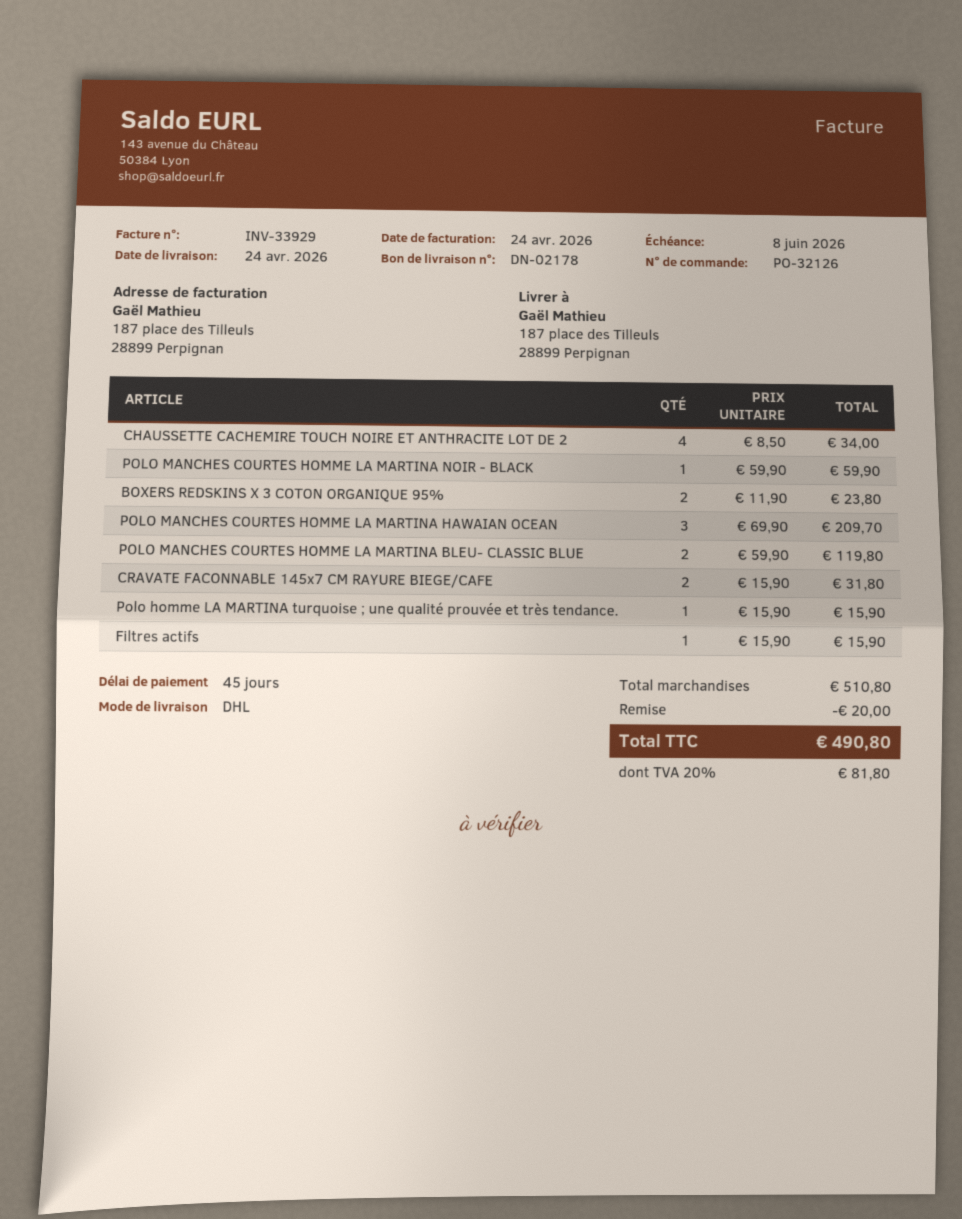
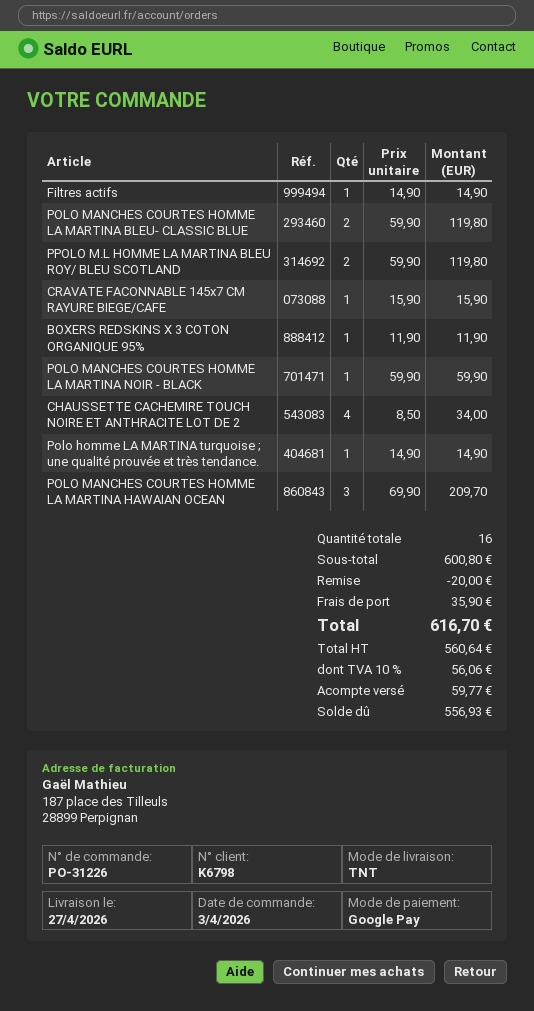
order number: PO-32126 -> PO-31226
delivery date: 2026-04-24 -> 2026-04-27
shipping method: DHL -> TNT
BOXERS REDSKINS X 3 COTON ORGANIQUE 95%: 2 x 11.90 = 23.80 -> 1 x 11.90 = 11.90
CRAVATE FACONNABLE 145x7 CM RAYURE BIEGE/CAFE: 2 x 15.90 = 31.80 -> 1 x 15.90 = 15.90
Polo homme LA MARTINA turquoise ; une qualité prouvée et très tendance.: 1 x 15.90 = 15.90 -> 1 x 14.90 = 14.90
Filtres actifs: 1 x 15.90 = 15.90 -> 1 x 14.90 = 14.90
PPOLO M.L HOMME LA MARTINA BLEU ROY/ BLEU SCOTLAND: none -> 2 x 59.90 = 119.80
subtotal: 510.80 -> 600.80
shipping: none -> 35.90
tax: 20% = 81.80 -> 10% = 56.06
total: 490.80 -> 616.70

